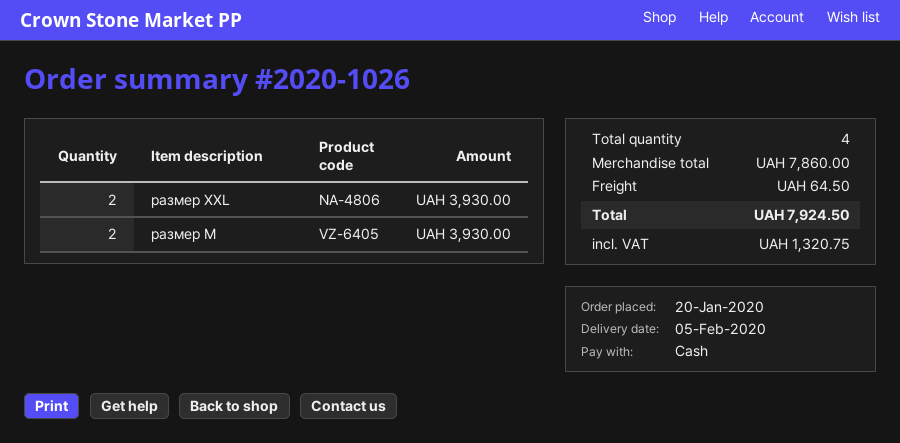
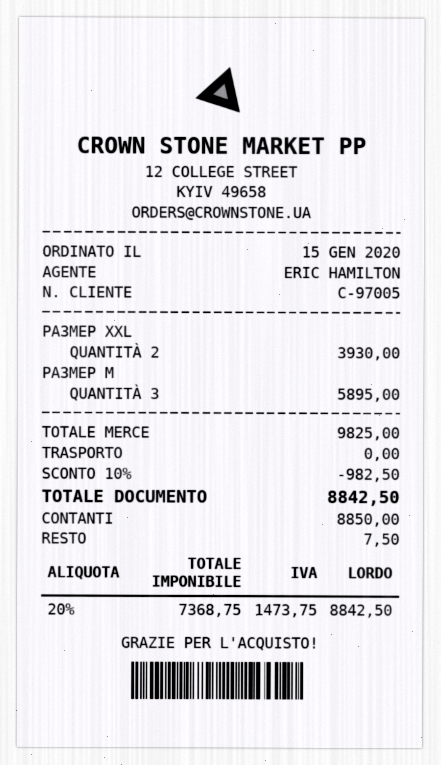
order date: 2020-01-20 -> 2020-01-15
размер M: 2 for 3930.00 -> 3 for 5895.00
subtotal: 7860.00 -> 9825.00
discount: none -> 10% = 982.50
shipping: 64.50 -> 0.00
tax: 1320.75 -> 1473.75
total: 7924.50 -> 8842.50

